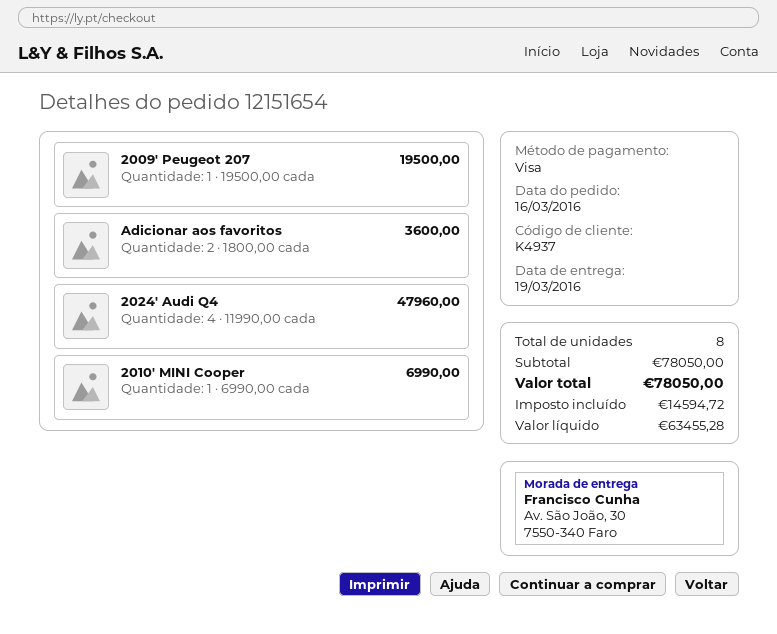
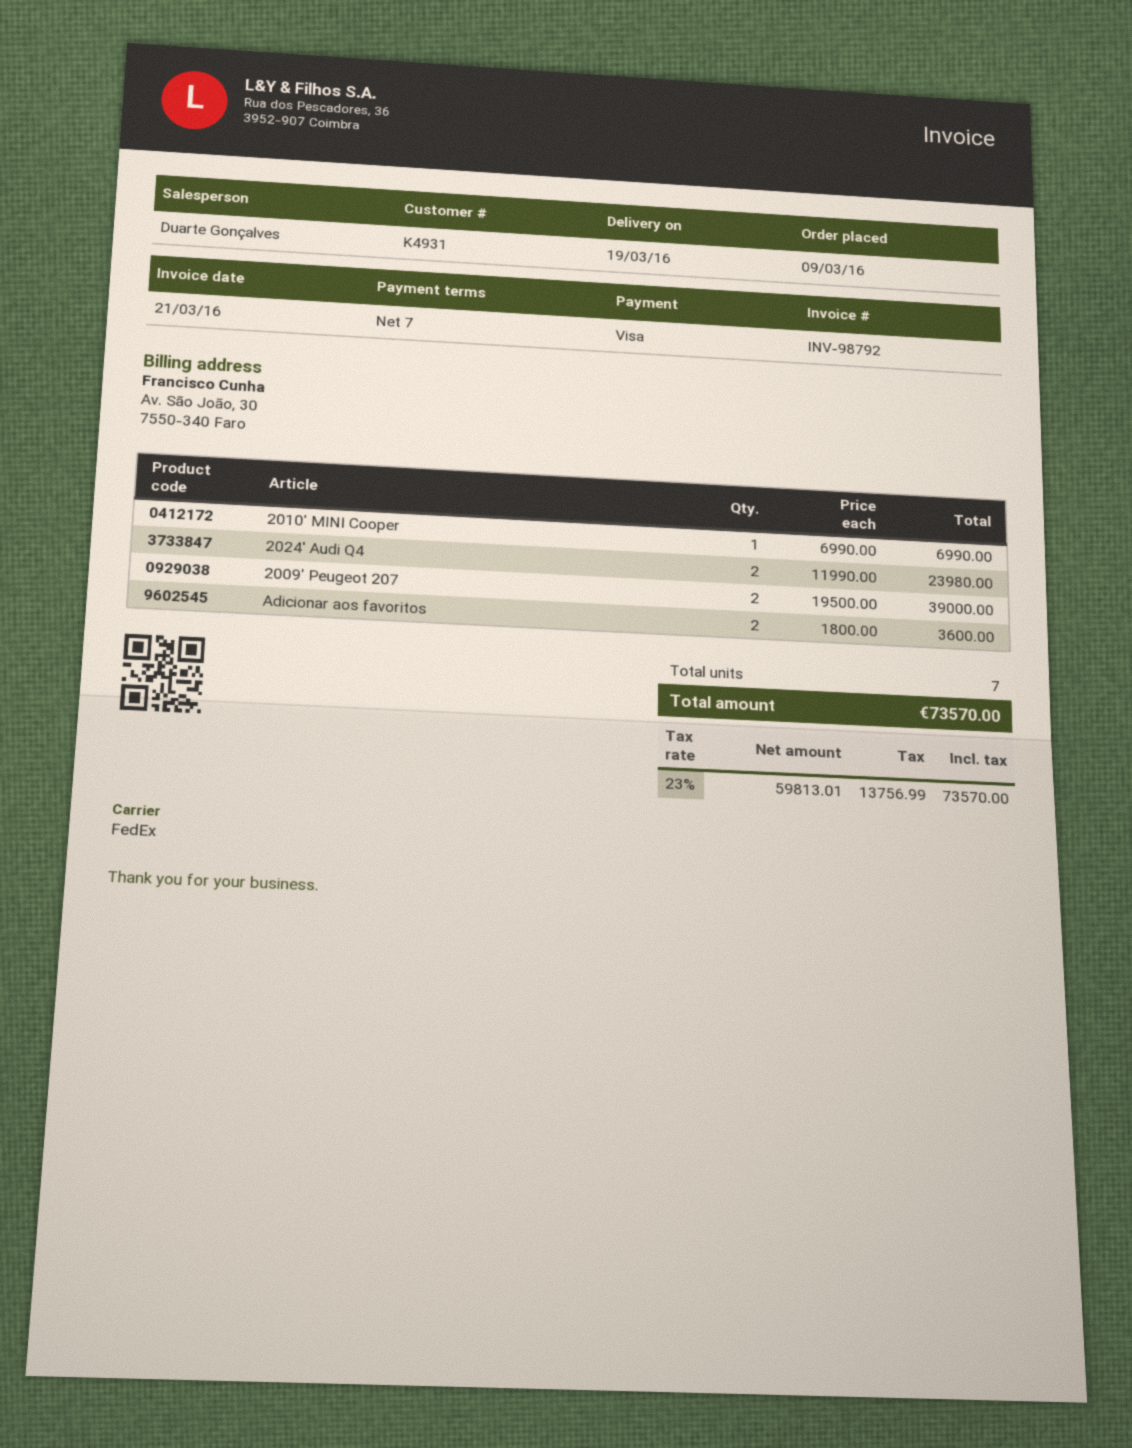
order date: 2016-03-16 -> 2016-03-09
customer number: K4937 -> K4931
2009' Peugeot 207: 1 x 19500.00 = 19500.00 -> 2 x 19500.00 = 39000.00
2024' Audi Q4: 4 x 11990.00 = 47960.00 -> 2 x 11990.00 = 23980.00
total quantity: 8 -> 7
net: 63455.28 -> 59813.01
tax: 14594.72 -> 13756.99
total: 78050.00 -> 73570.00

